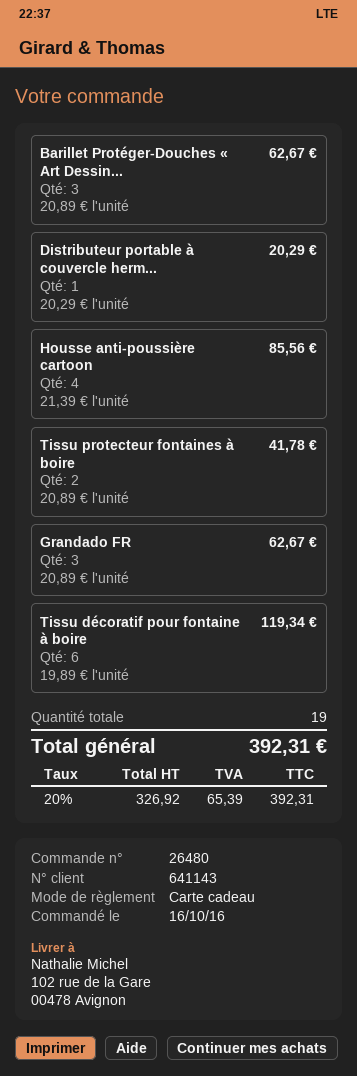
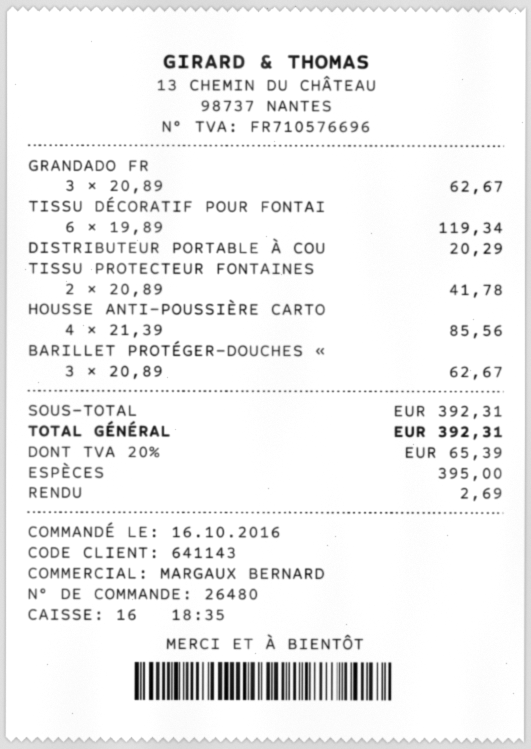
payment method: gift card -> cash

